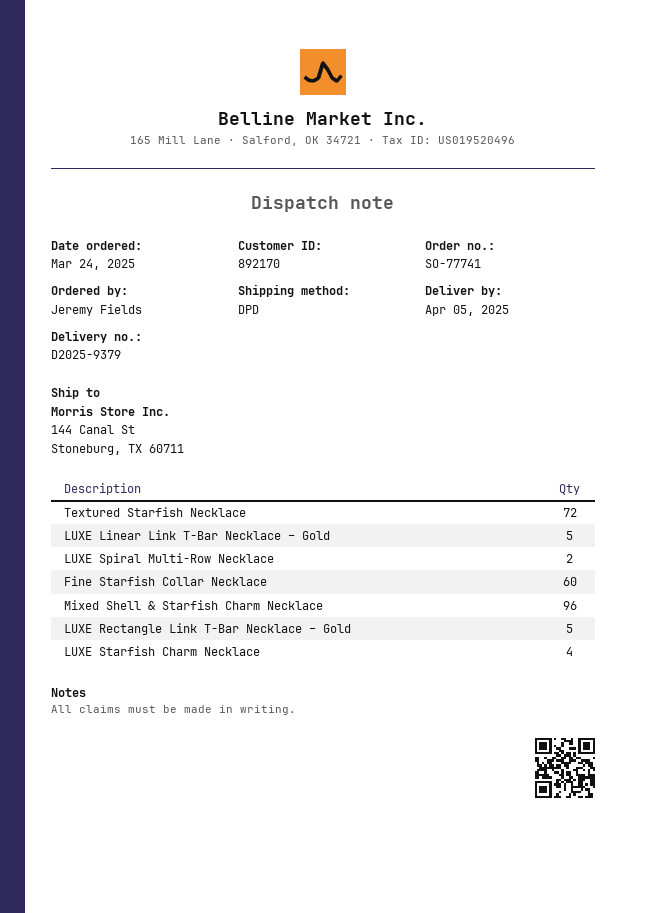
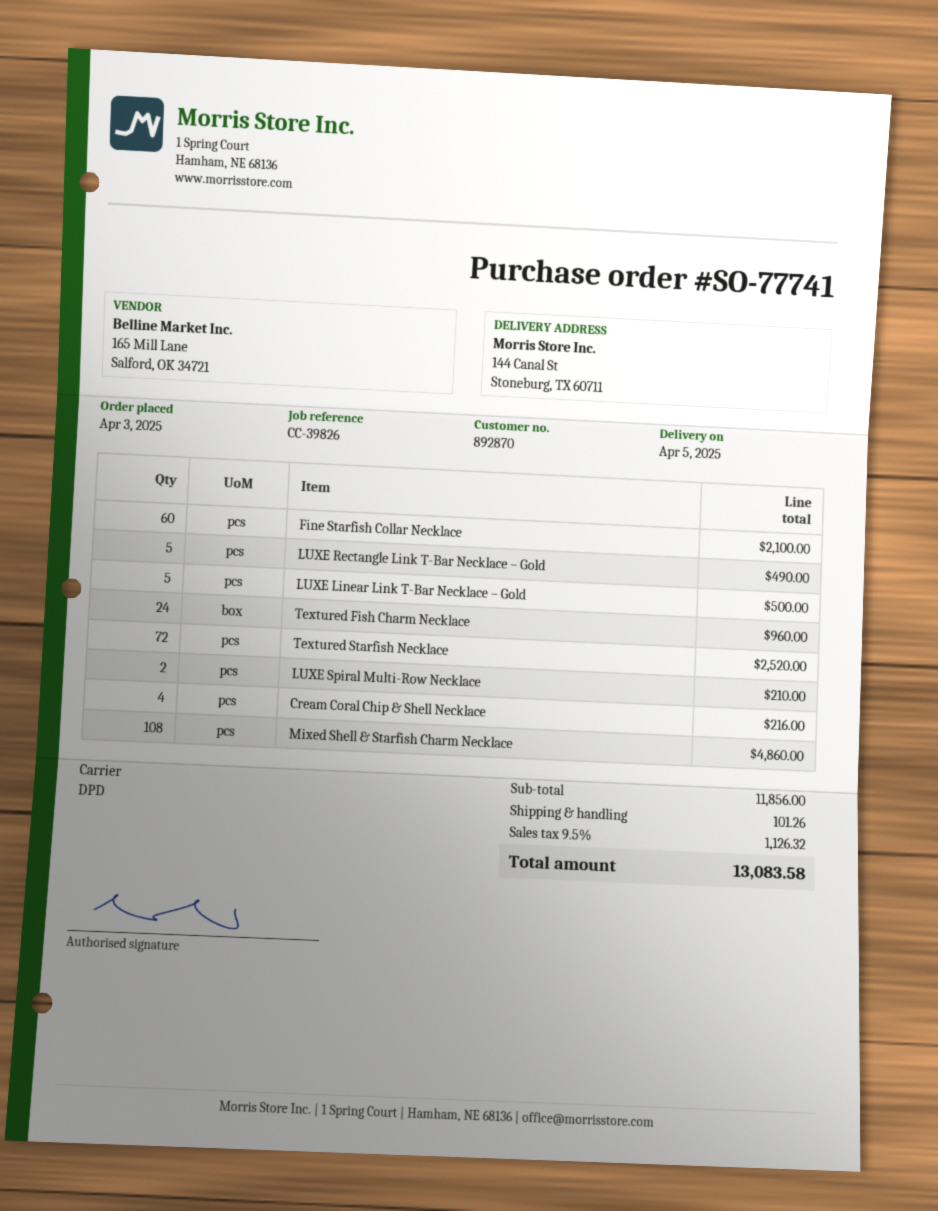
order date: 2025-03-24 -> 2025-04-03
customer number: 892170 -> 892870
Mixed Shell & Starfish Charm Necklace: 96 -> 108
LUXE Starfish Charm Necklace: 4 -> none
Textured Fish Charm Necklace: none -> 24
Cream Coral Chip & Shell Necklace: none -> 4

